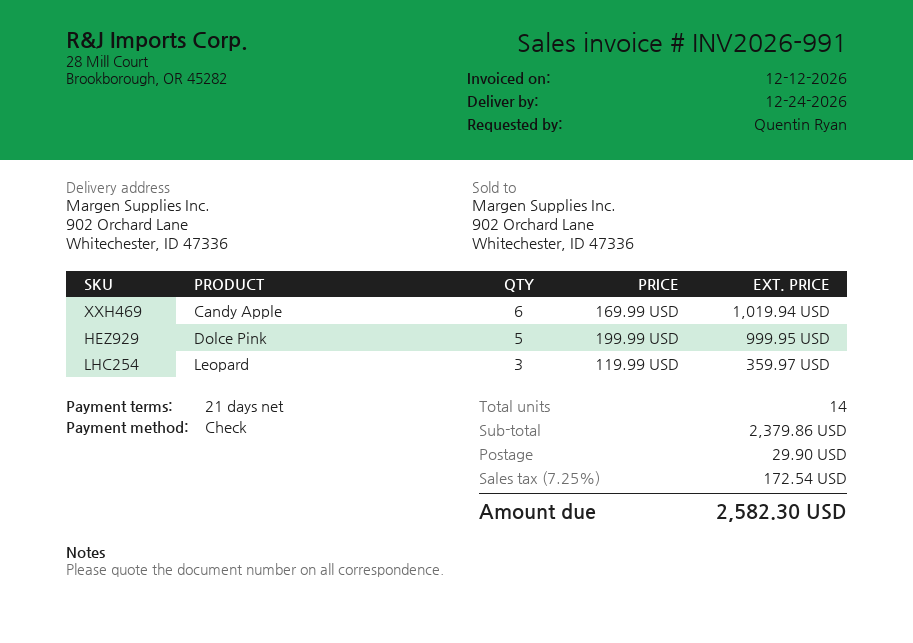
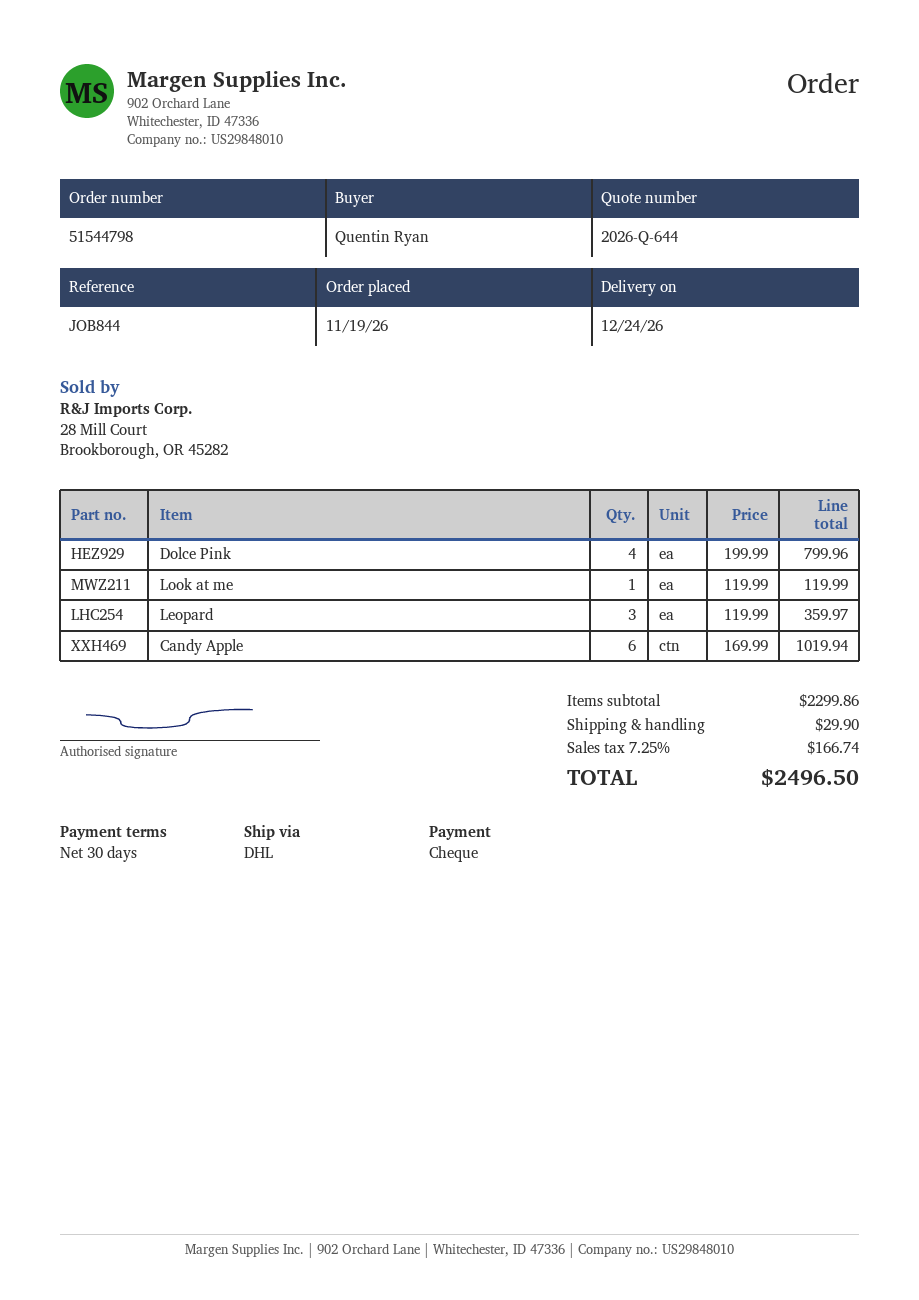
payment terms: 21 days -> 30 days
Dolce Pink: 5 x 199.99 = 999.95 -> 4 x 199.99 = 799.96
Look at me: none -> 1 x 119.99 = 119.99
subtotal: 2379.86 -> 2299.86
tax: 7.25% = 172.54 -> 7.25% = 166.74
total: 2582.30 -> 2496.50

